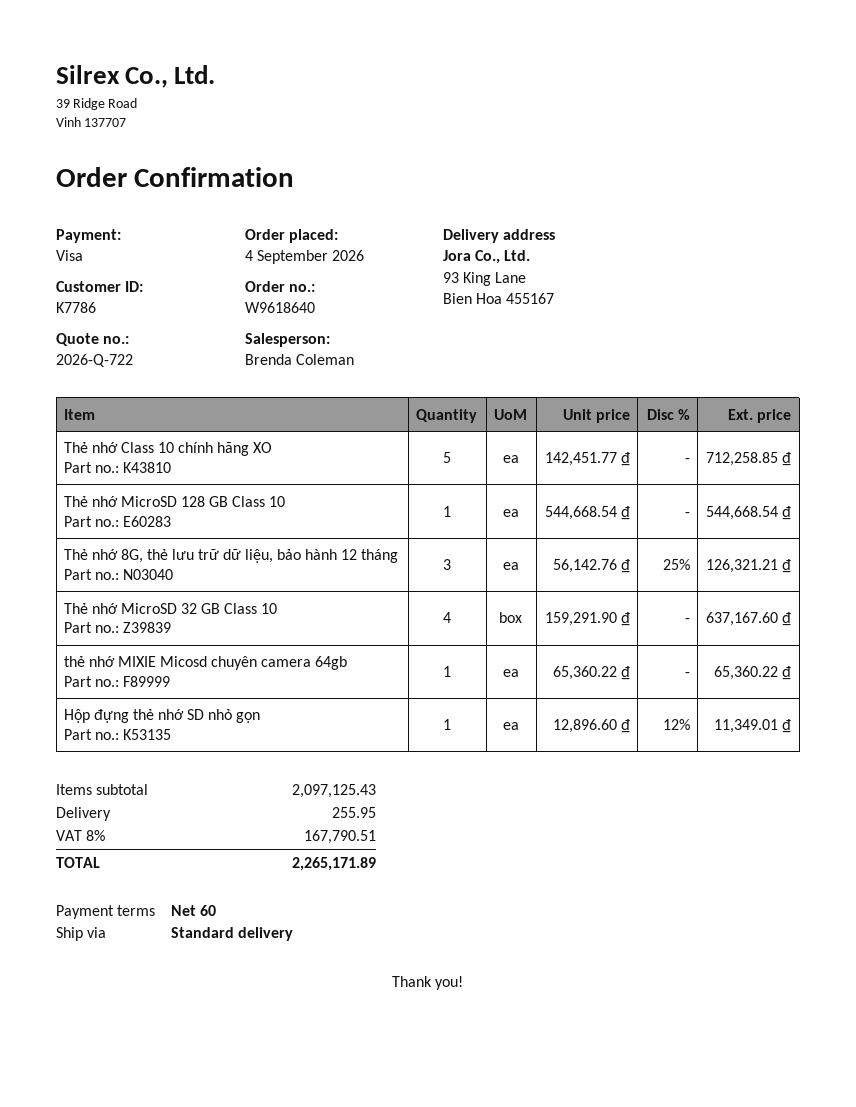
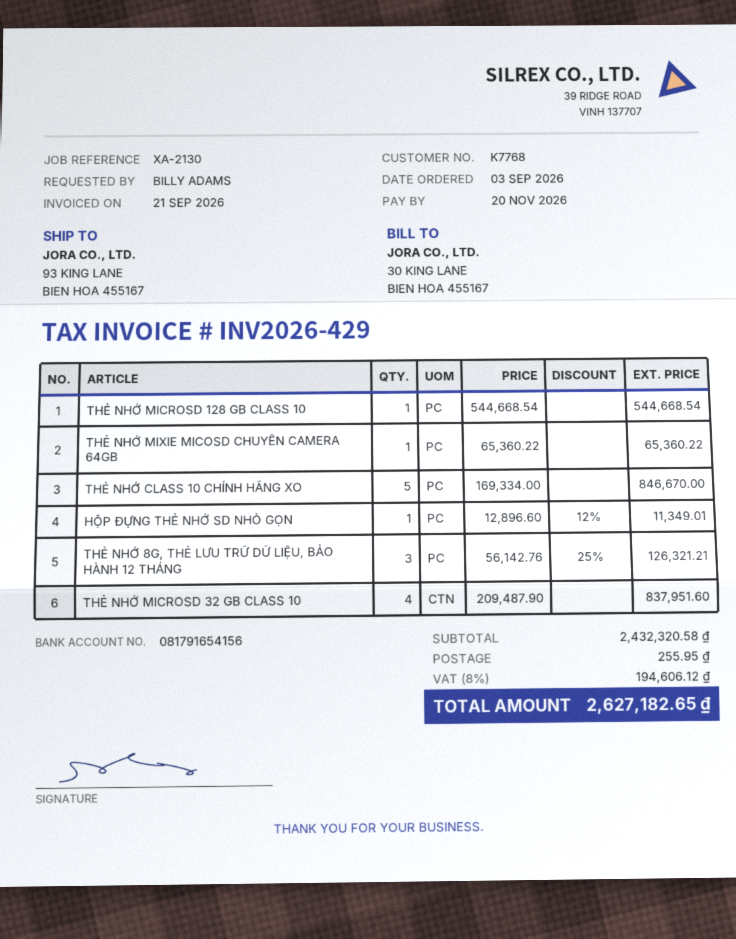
order date: 2026-09-04 -> 2026-09-03
customer number: K7786 -> K7768
Thẻ nhớ Class 10 chính hãng XO: 5 x 142451.77 = 712258.85 -> 5 x 169334.00 = 846670.00
Thẻ nhớ MicroSD 32 GB Class 10: 4 x 159291.90 = 637167.60 -> 4 x 209487.90 = 837951.60
subtotal: 2097125.43 -> 2432320.58
tax: 8% = 167790.51 -> 8% = 194606.12
total: 2265171.89 -> 2627182.65

